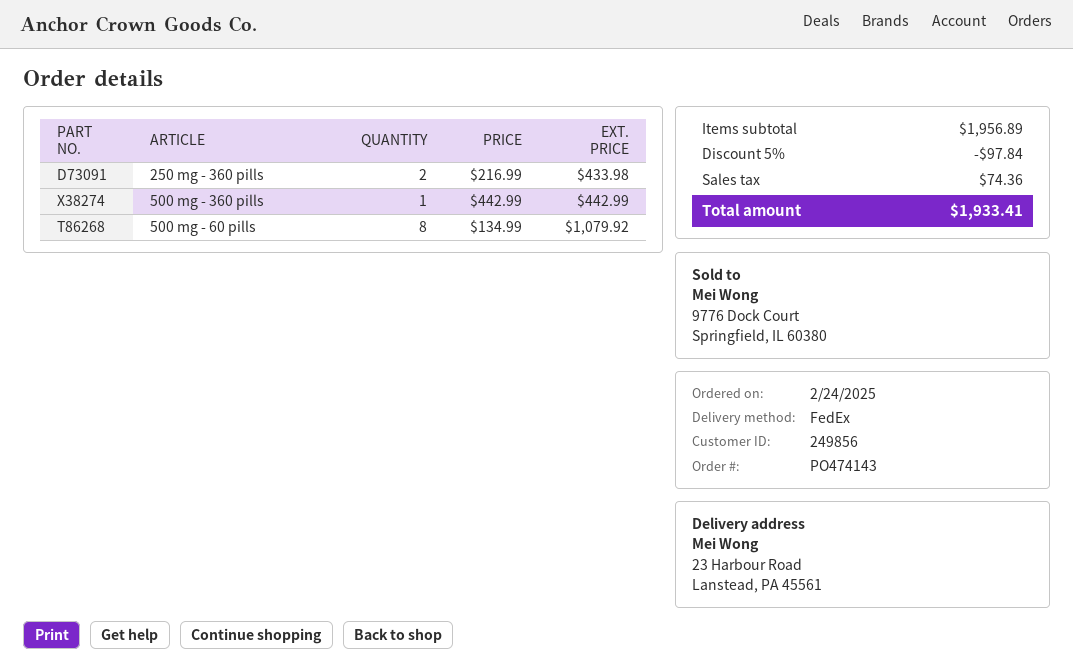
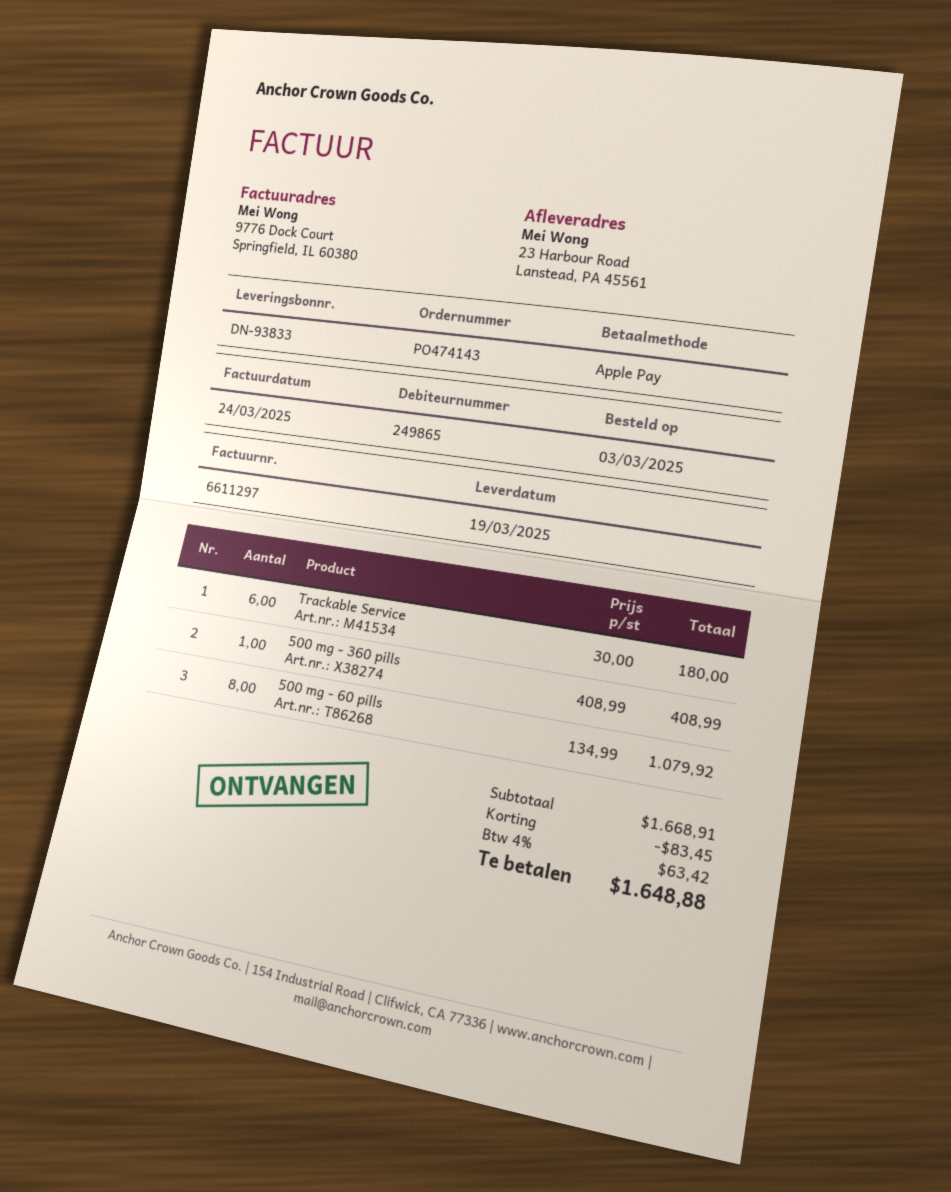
order date: 2025-02-24 -> 2025-03-03
customer number: 249856 -> 249865
250 mg - 360 pills: 2 x 216.99 = 433.98 -> none
500 mg - 360 pills: 1 x 442.99 = 442.99 -> 1 x 408.99 = 408.99
Trackable Service: none -> 6 x 30.00 = 180.00
subtotal: 1956.89 -> 1668.91
discount: 97.84 -> 83.45
tax: 74.36 -> 63.42
total: 1933.41 -> 1648.88

